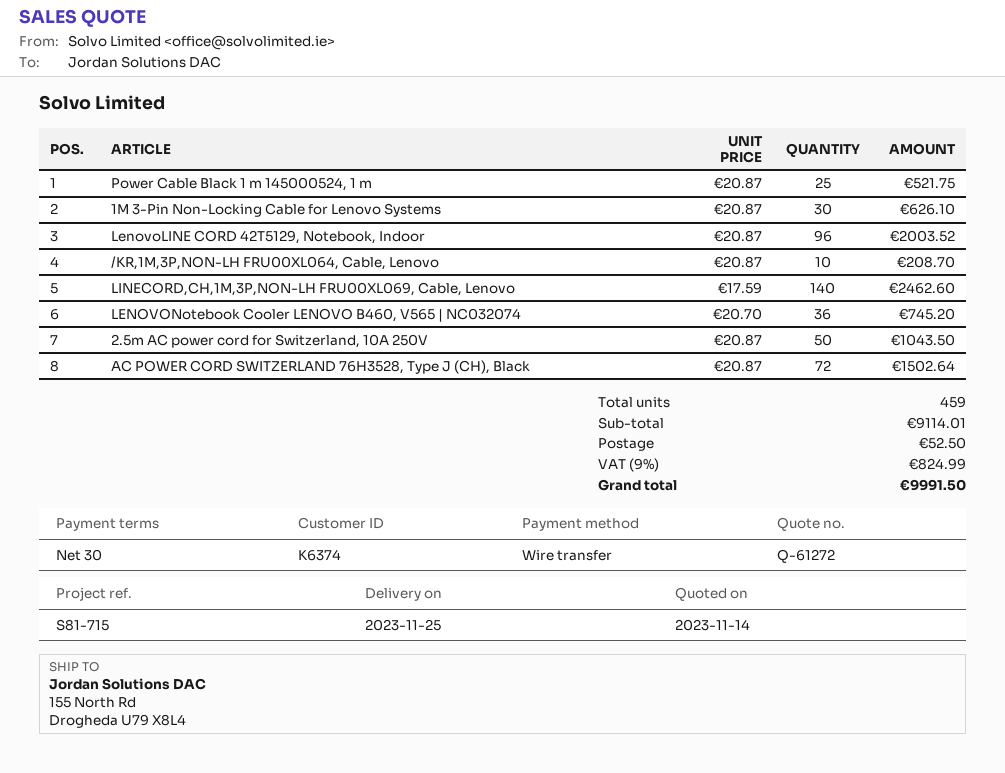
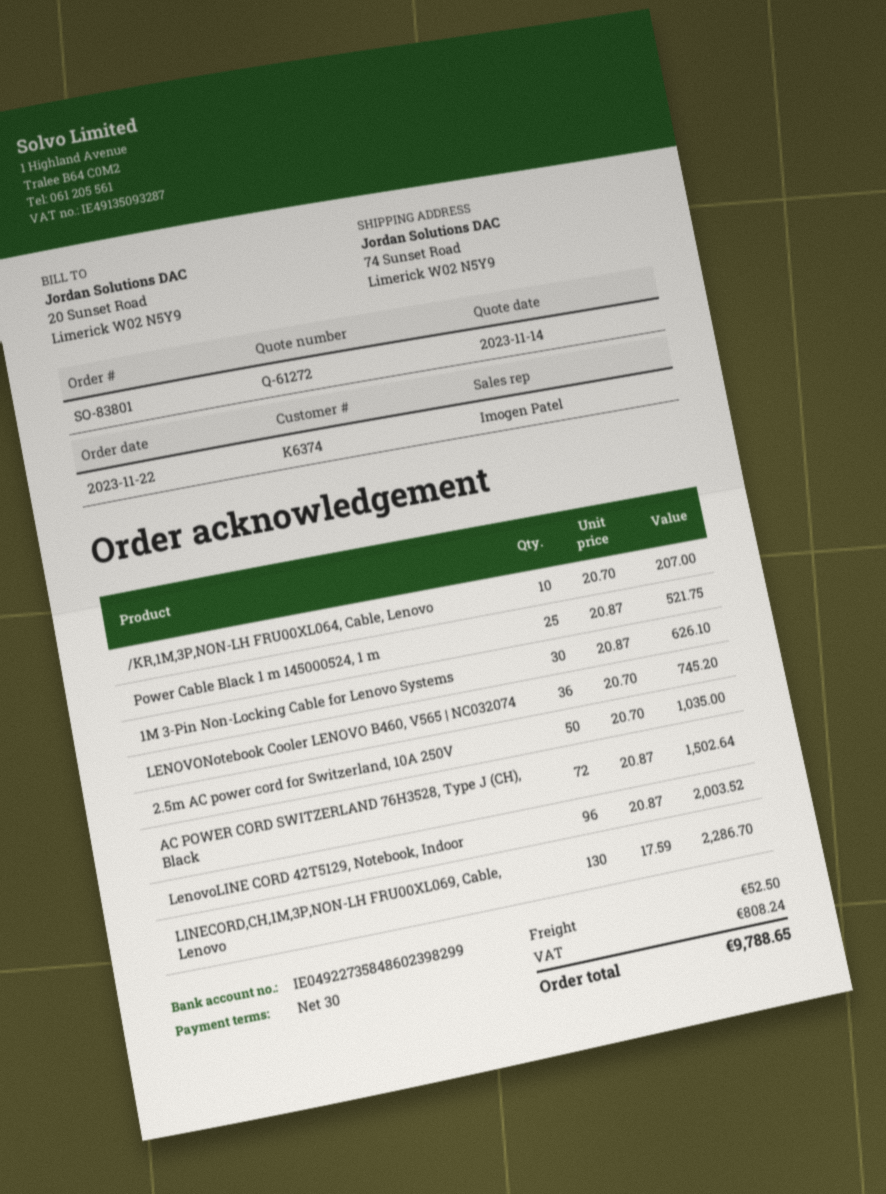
ship to: 155 North Rd, Drogheda U79 X8L4 -> 74 Sunset Road, Limerick W02 N5Y9
/KR,1M,3P,NON-LH FRU00XL064, Cable, Lenovo: 10 x 20.87 = 208.70 -> 10 x 20.70 = 207.00
LINECORD,CH,1M,3P,NON-LH FRU00XL069, Cable, Lenovo: 140 x 17.59 = 2462.60 -> 130 x 17.59 = 2286.70
2.5m AC power cord for Switzerland, 10A 250V: 50 x 20.87 = 1043.50 -> 50 x 20.70 = 1035.00
tax: 824.99 -> 808.24
total: 9991.50 -> 9788.65

